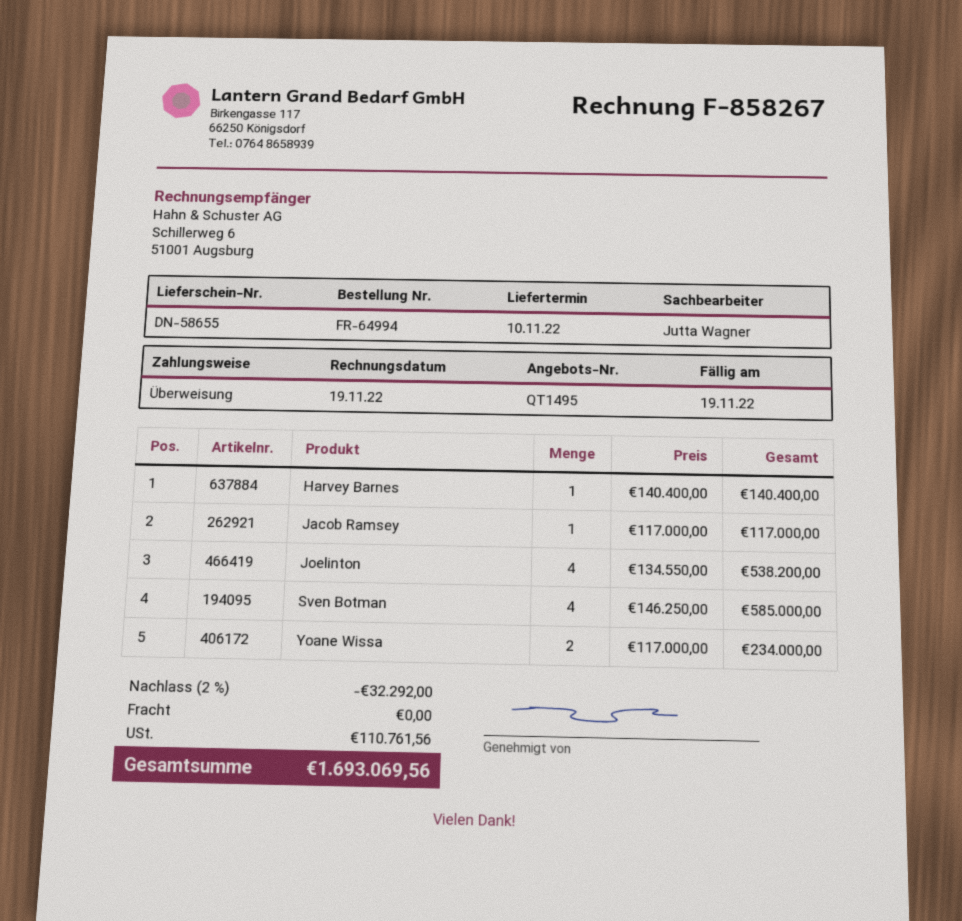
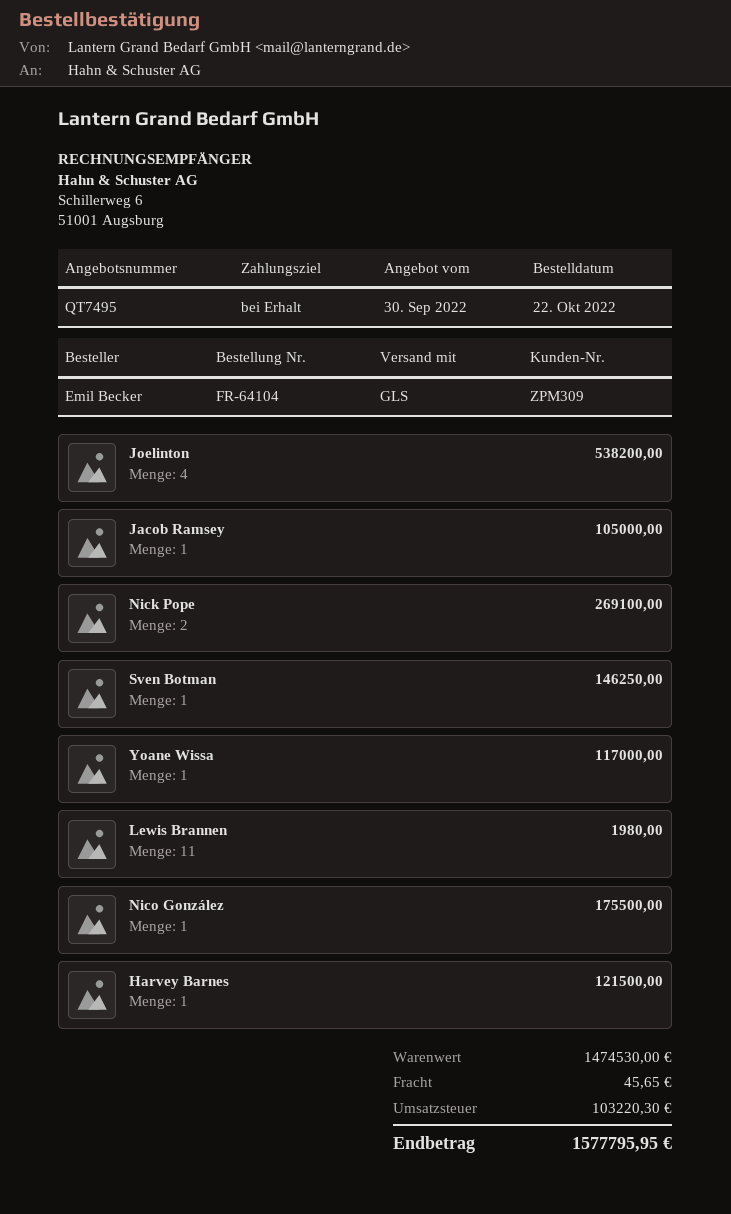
quote number: QT1495 -> QT7495
order number: FR-64994 -> FR-64104
Harvey Barnes: 1 for 140400.00 -> 1 for 121500.00
Jacob Ramsey: 1 for 117000.00 -> 1 for 105000.00
Sven Botman: 4 for 585000.00 -> 1 for 146250.00
Yoane Wissa: 2 for 234000.00 -> 1 for 117000.00
Nick Pope: none -> 2 for 269100.00
Lewis Brannen: none -> 11 for 1980.00
Nico González: none -> 1 for 175500.00
discount: 2% = 32292.00 -> none
shipping: 0.00 -> 45.65
tax: 110761.56 -> 103220.30
total: 1693069.56 -> 1577795.95

